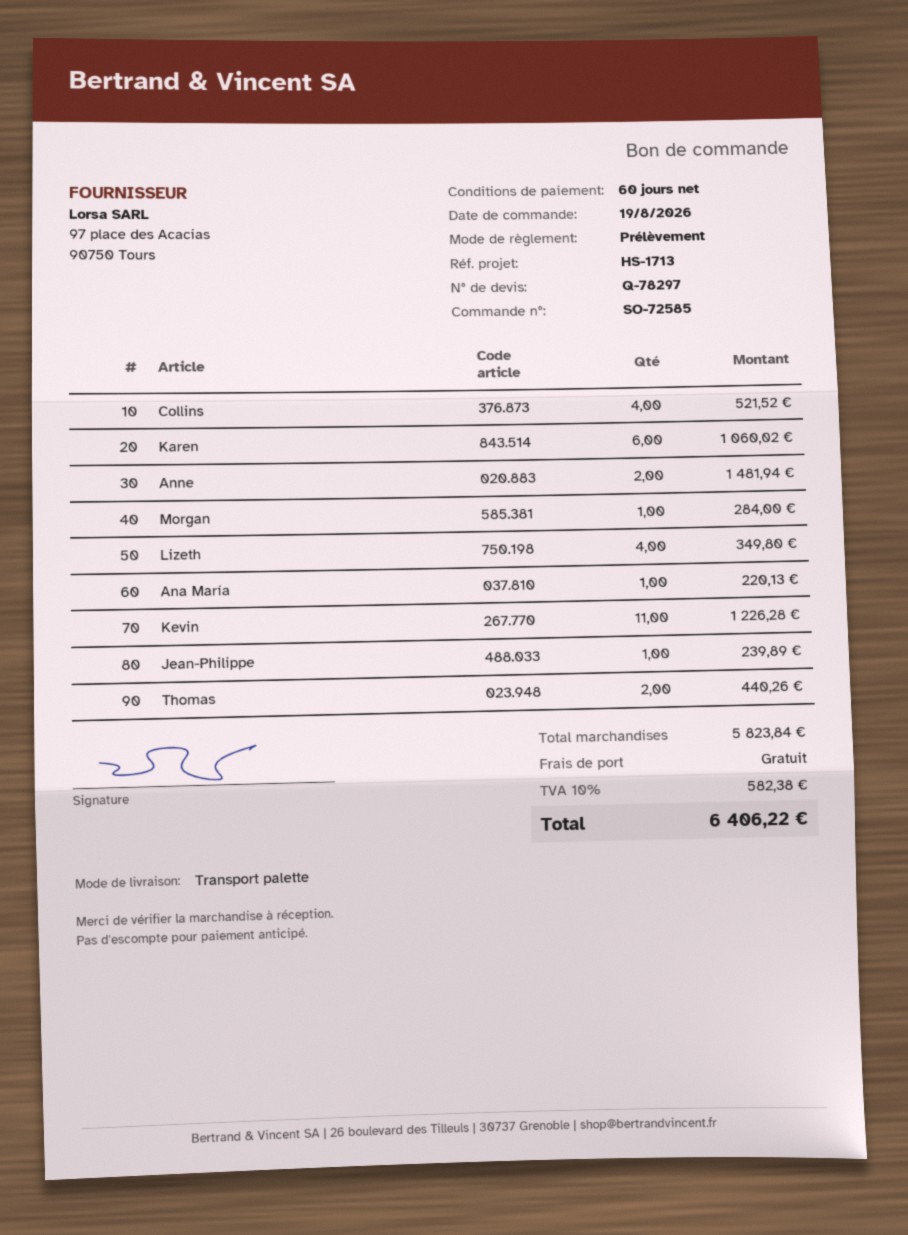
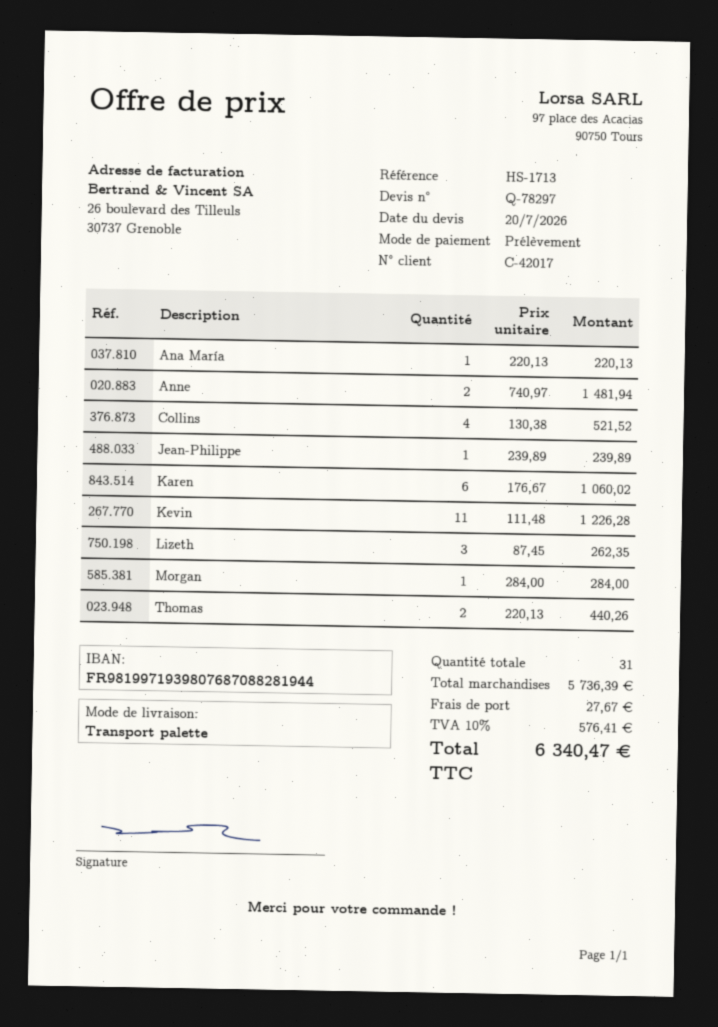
Lizeth: 4 for 349.80 -> 3 for 262.35
subtotal: 5823.84 -> 5736.39
shipping: 0.00 -> 27.67
tax: 10% = 582.38 -> 10% = 576.41
total: 6406.22 -> 6340.47

